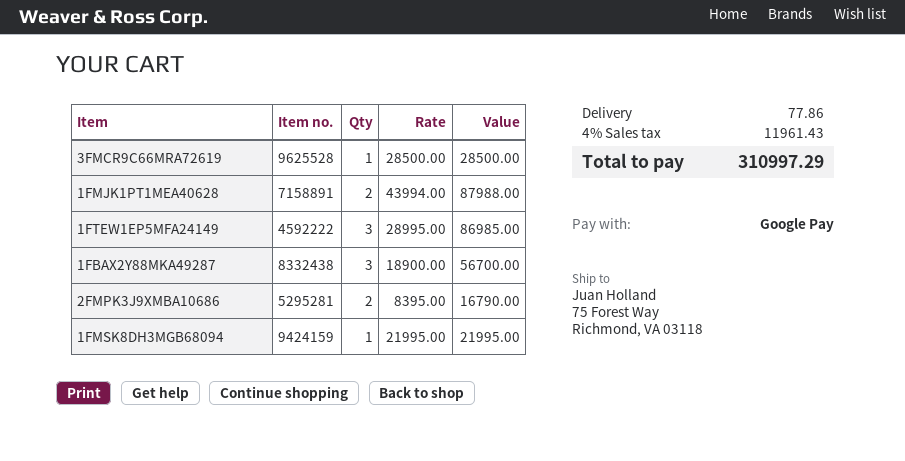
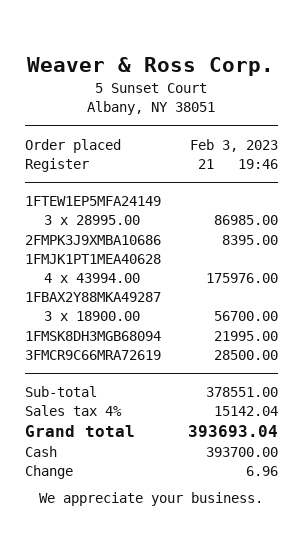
payment method: Google Pay -> cash
1FMJK1PT1MEA40628: 2 x 43994.00 = 87988.00 -> 4 x 43994.00 = 175976.00
2FMPK3J9XMBA10686: 2 x 8395.00 = 16790.00 -> 1 x 8395.00 = 8395.00
shipping: 77.86 -> none
tax: 4% = 11961.43 -> 4% = 15142.04
total: 310997.29 -> 393693.04

